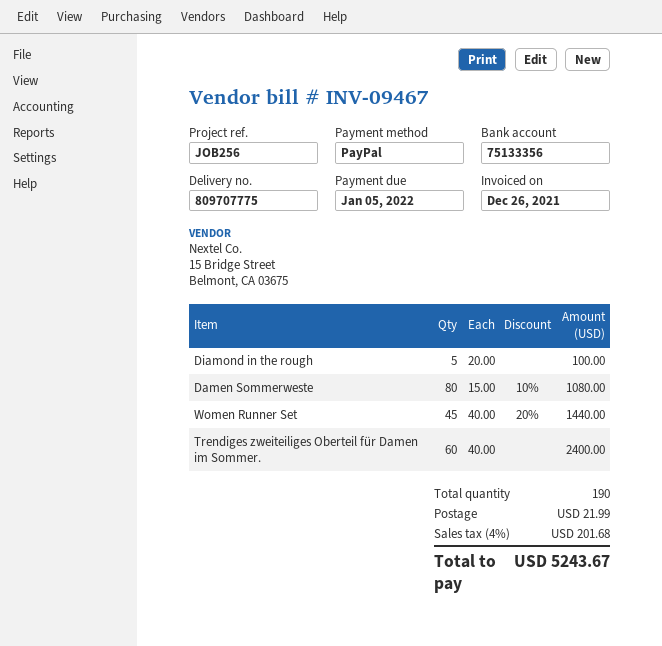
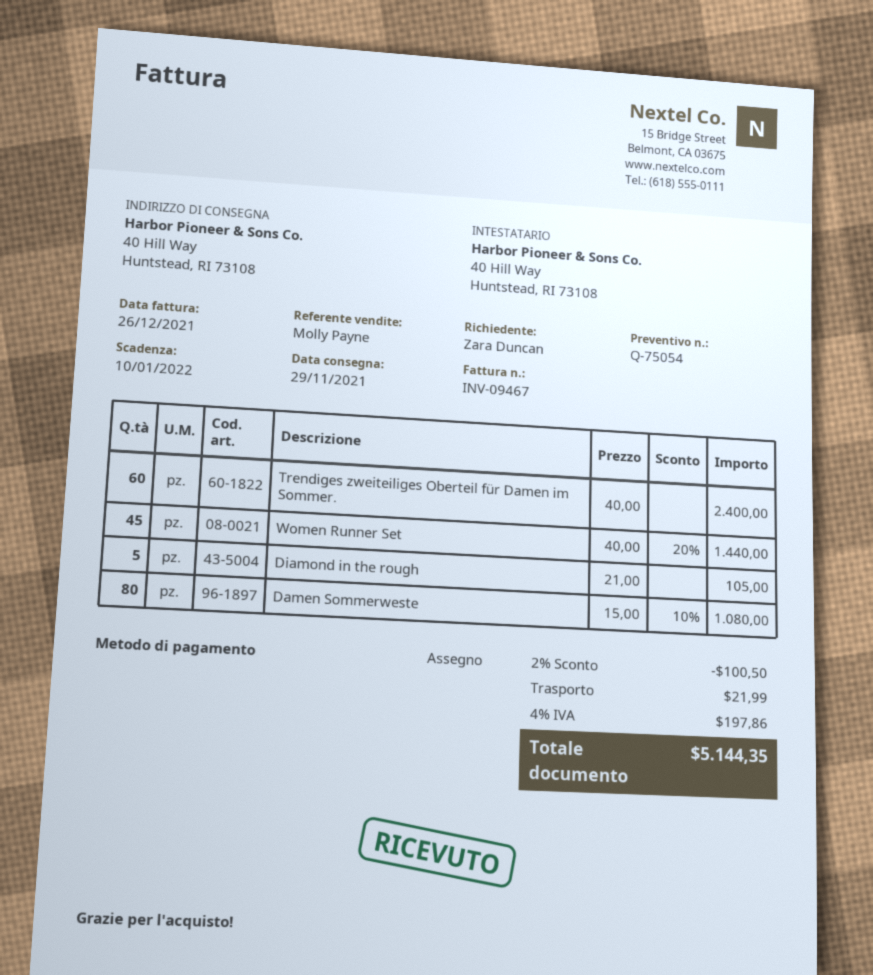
due date: 2022-01-05 -> 2022-01-10
payment method: PayPal -> cheque
Diamond in the rough: 5 x 20.00 = 100.00 -> 5 x 21.00 = 105.00
discount: none -> 2% = 100.50
tax: 4% = 201.68 -> 4% = 197.86
total: 5243.67 -> 5144.35

